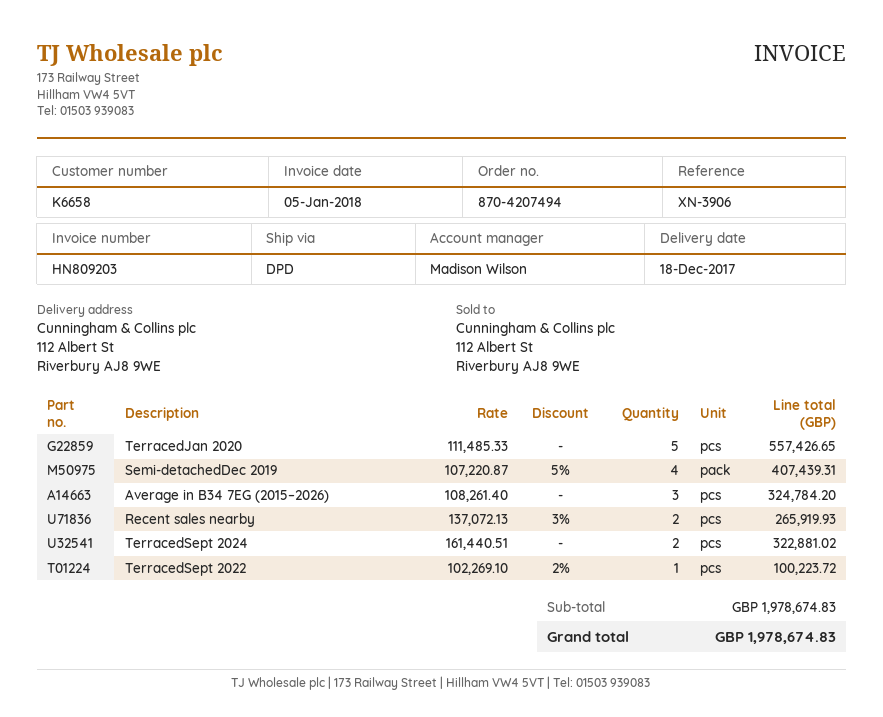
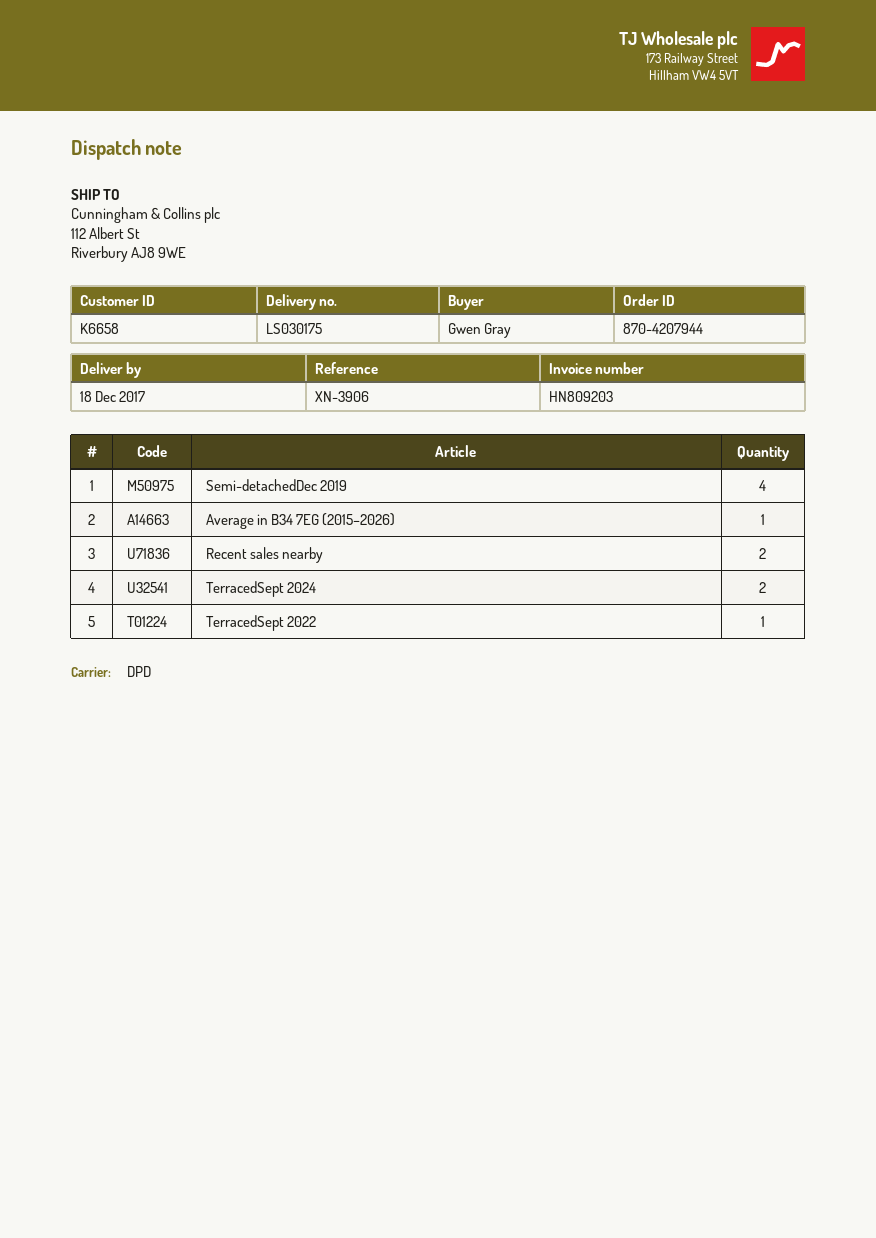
order number: 870-4207494 -> 870-4207944
TerracedJan 2020: 5 -> none
Average in B34 7EG (2015–2026): 3 -> 1

